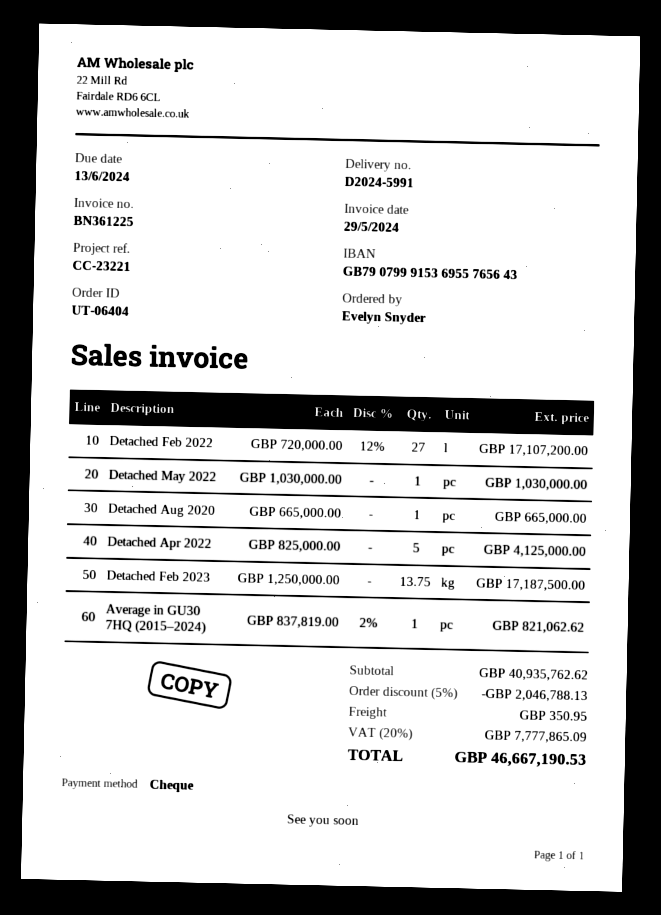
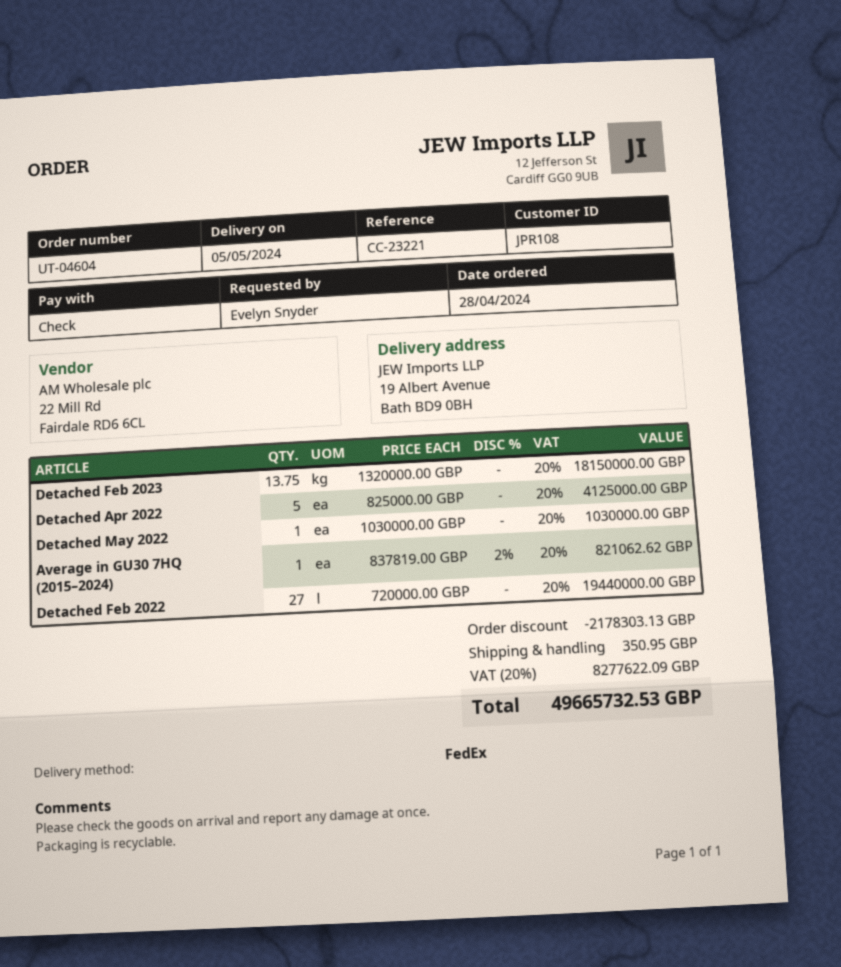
order number: UT-06404 -> UT-04604
Detached Feb 2022: 27 x 720000.00 - 12% = 17107200.00 -> 27 x 720000.00 = 19440000.00
Detached Aug 2020: 1 x 665000.00 = 665000.00 -> none
Detached Feb 2023: 13.75 x 1250000.00 = 17187500.00 -> 13.75 x 1320000.00 = 18150000.00
discount: 2046788.13 -> 2178303.13
tax: 20% = 7777865.09 -> 20% = 8277622.09
total: 46667190.53 -> 49665732.53

